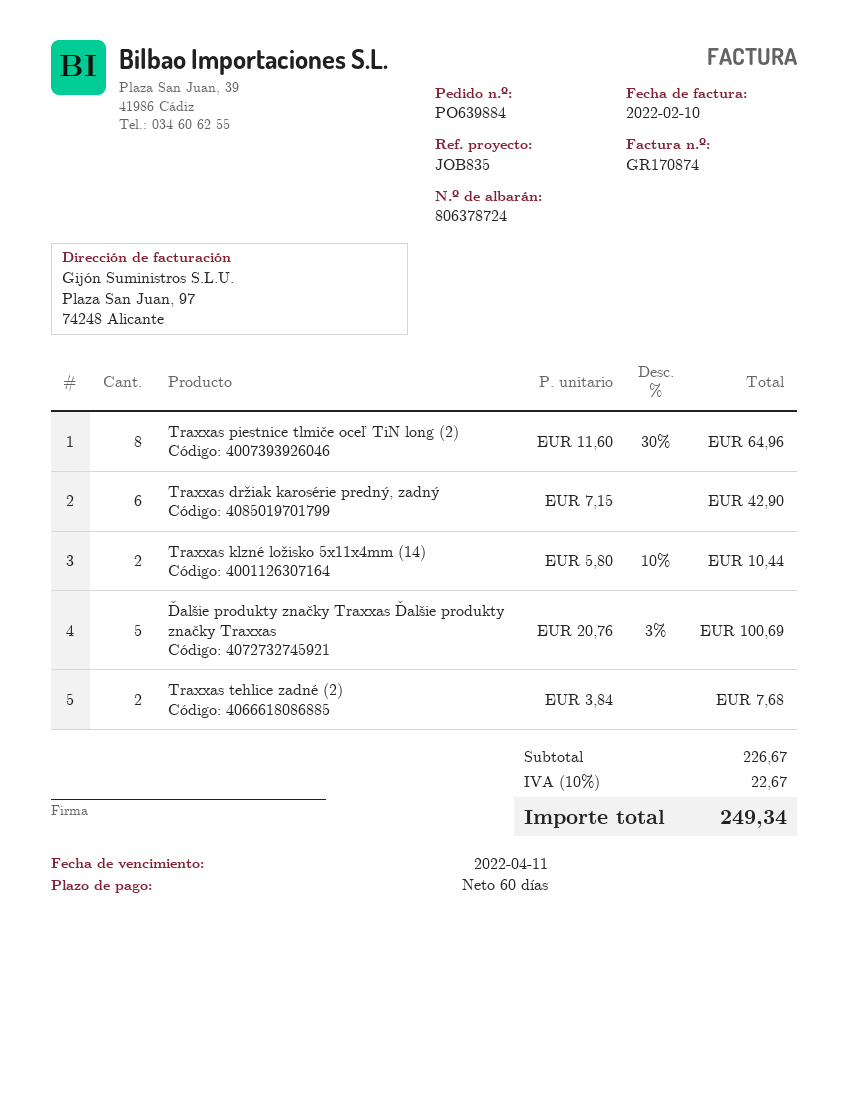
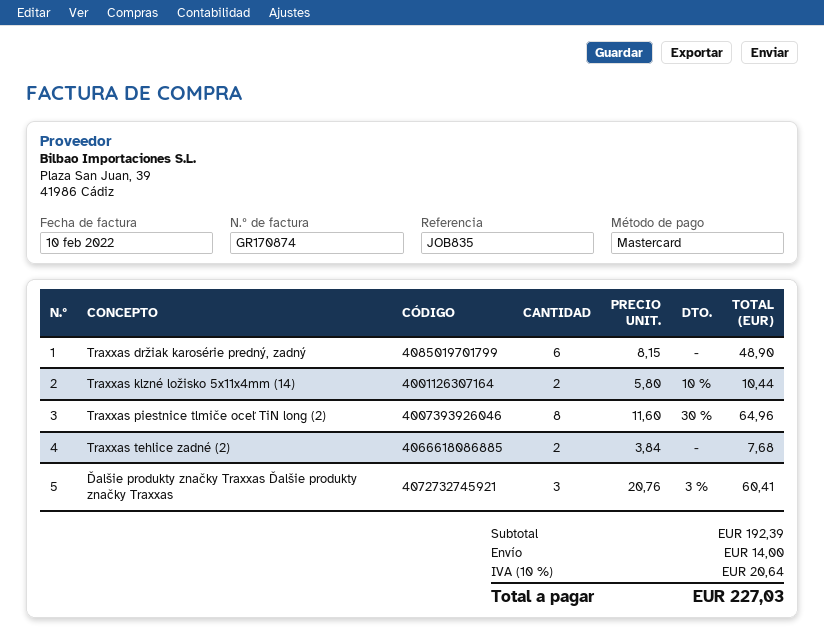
Traxxas držiak karosérie predný, zadný: 6 x 7.15 = 42.90 -> 6 x 8.15 = 48.90
Ďalšie produkty značky Traxxas Ďalšie produkty značky Traxxas: 5 x 20.76 - 3% = 100.69 -> 3 x 20.76 - 3% = 60.41
subtotal: 226.67 -> 192.39
shipping: none -> 14.00
tax: 10% = 22.67 -> 10% = 20.64
total: 249.34 -> 227.03

